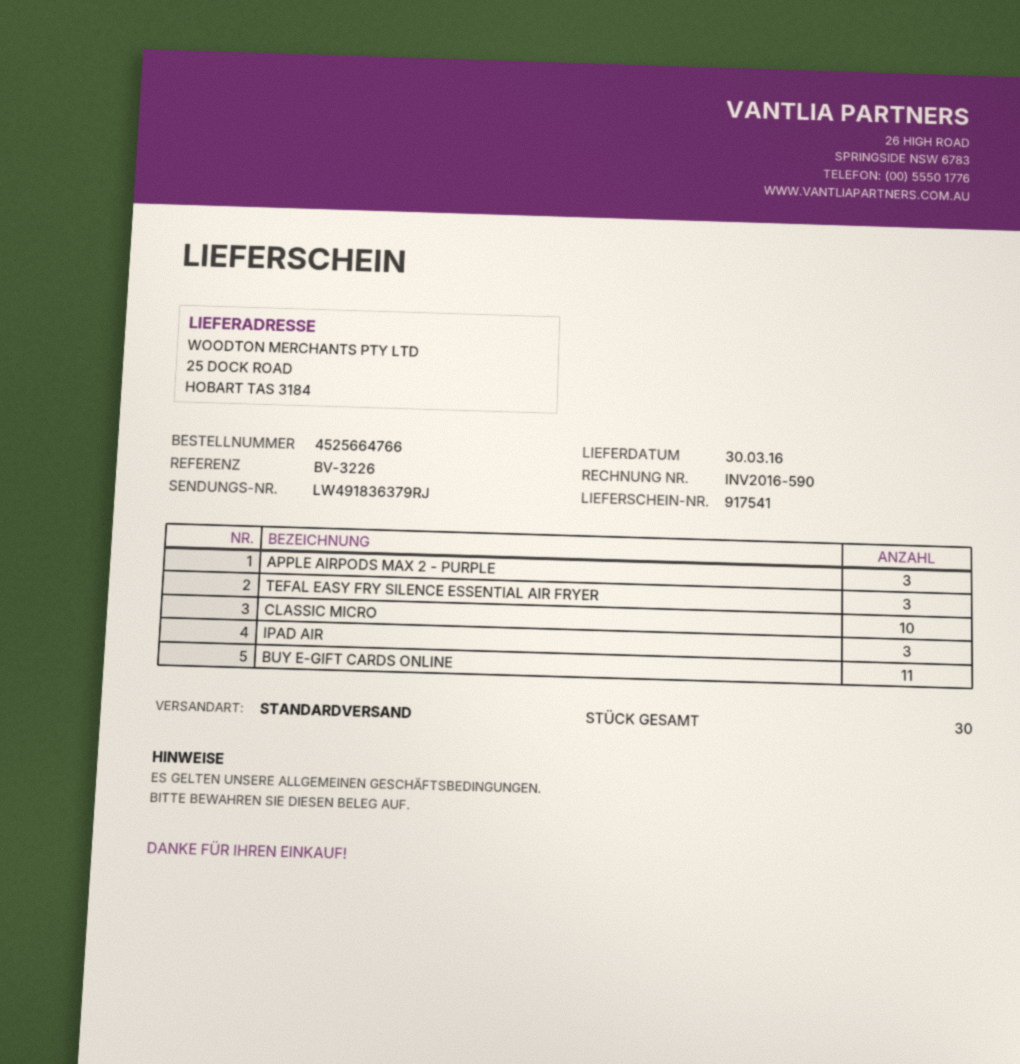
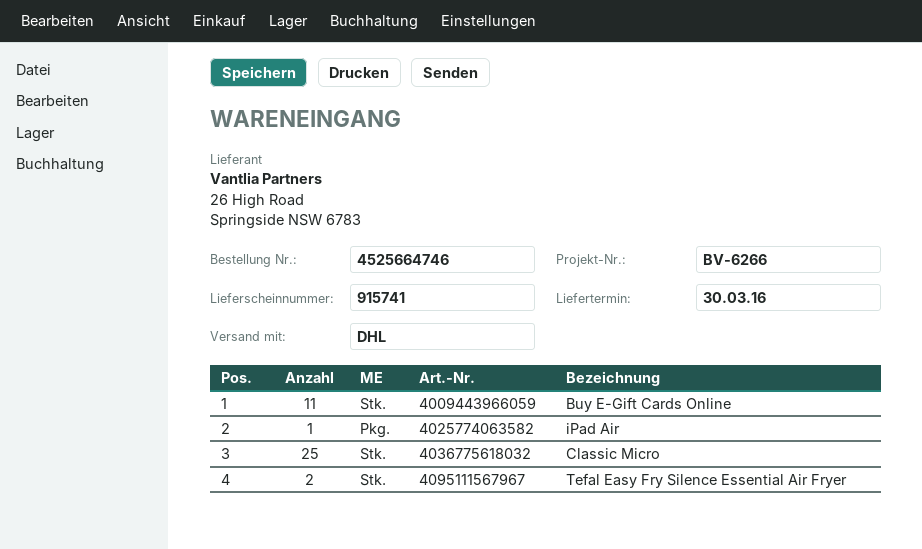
order number: 4525664766 -> 4525664746
delivery note number: 917541 -> 915741
reference: BV-3226 -> BV-6266
shipping method: standard -> DHL
APPLE AIRPODS MAX 2 - PURPLE: 3 -> none
TEFAL EASY FRY SILENCE ESSENTIAL AIR FRYER: 3 -> 2
CLASSIC MICRO: 10 -> 25
IPAD AIR: 3 -> 1

